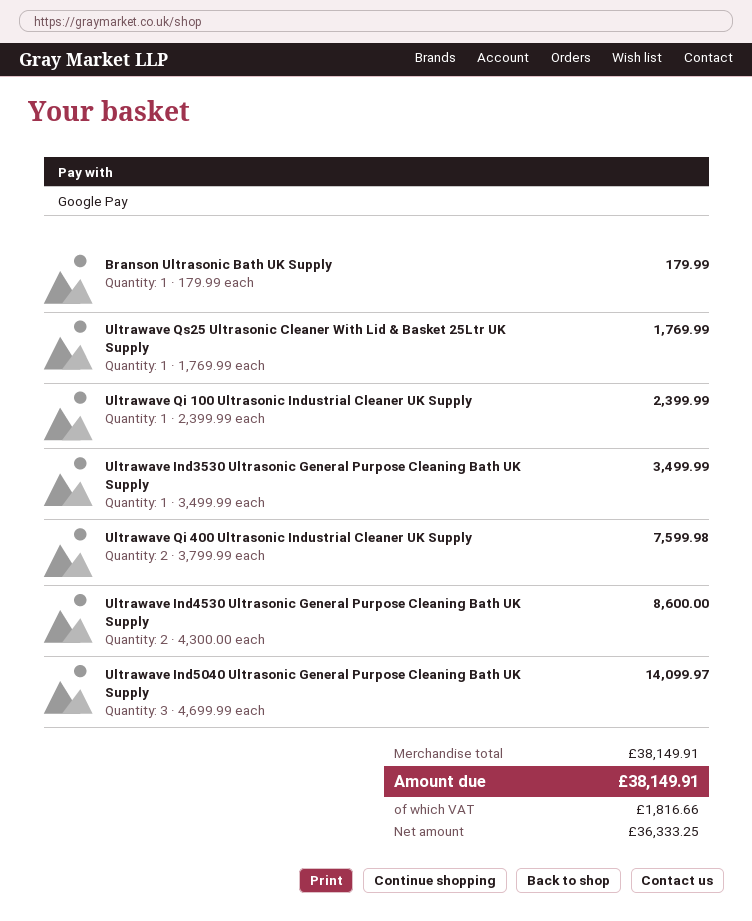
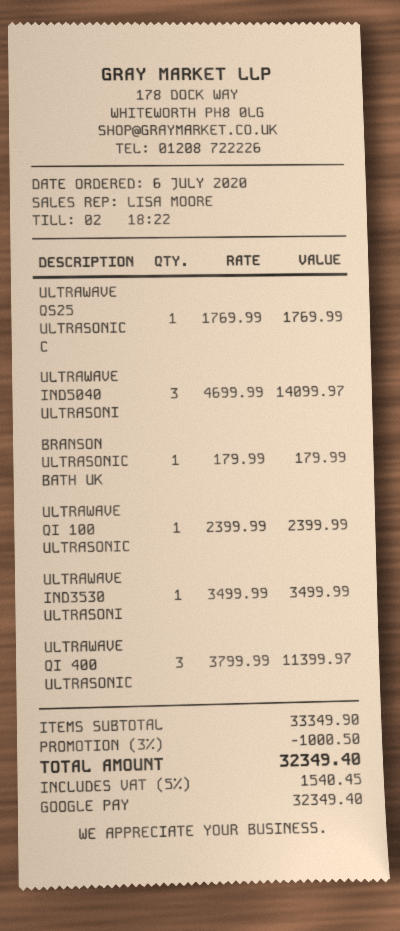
Ultrawave Qi 400 Ultrasonic Industrial Cleaner UK Supply: 2 x 3799.99 = 7599.98 -> 3 x 3799.99 = 11399.97
Ultrawave Ind4530 Ultrasonic General Purpose Cleaning Bath UK Supply: 2 x 4300.00 = 8600.00 -> none
subtotal: 38149.91 -> 33349.90
discount: none -> 3% = 1000.50
tax: 1816.66 -> 1540.45
total: 38149.91 -> 32349.40

